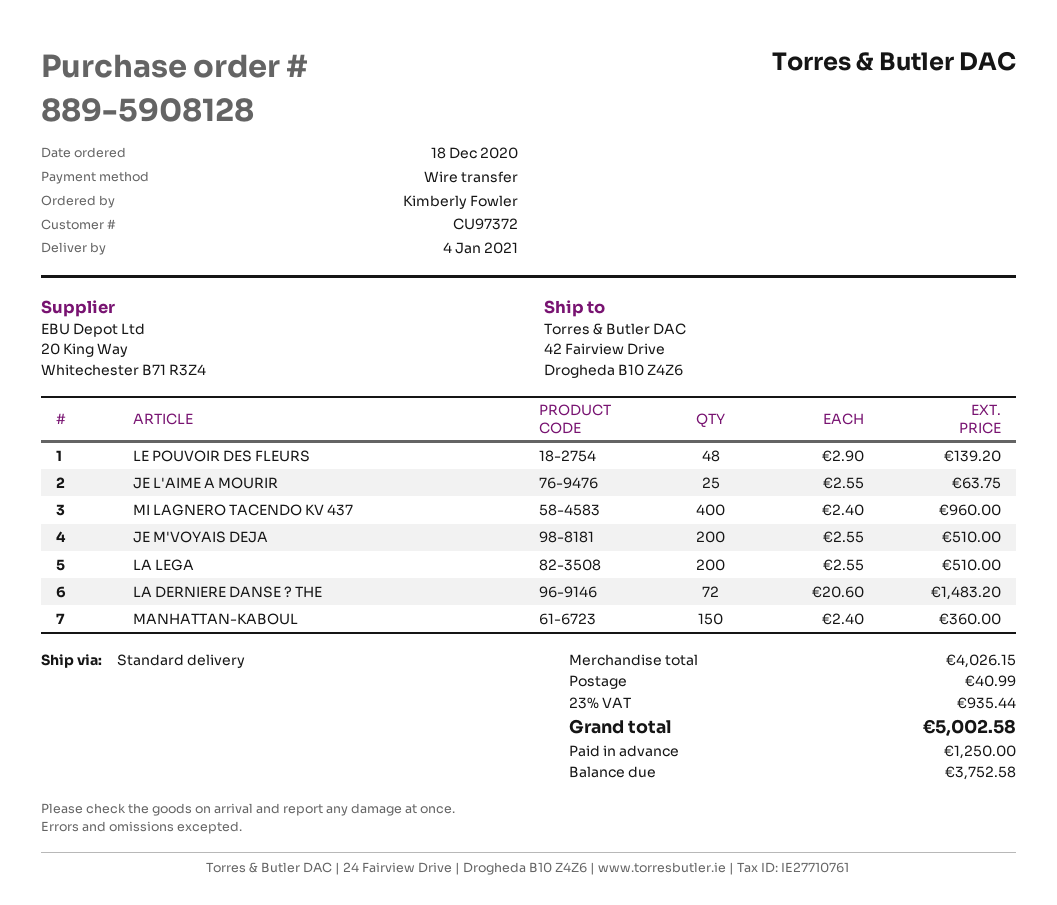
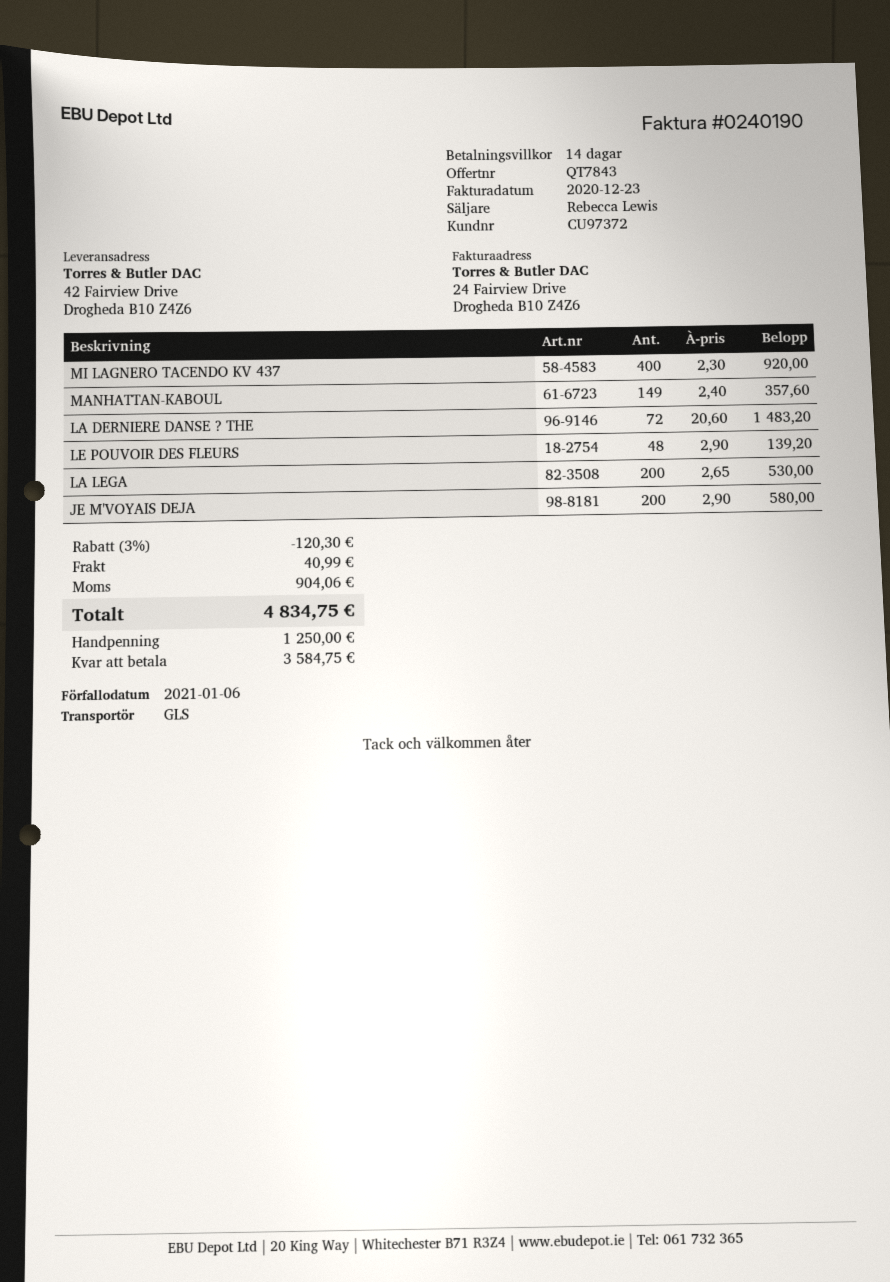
shipping method: standard -> GLS
JE L'AIME A MOURIR: 25 x 2.55 = 63.75 -> none
MI LAGNERO TACENDO KV 437: 400 x 2.40 = 960.00 -> 400 x 2.30 = 920.00
JE M'VOYAIS DEJA: 200 x 2.55 = 510.00 -> 200 x 2.90 = 580.00
LA LEGA: 200 x 2.55 = 510.00 -> 200 x 2.65 = 530.00
MANHATTAN-KABOUL: 150 x 2.40 = 360.00 -> 149 x 2.40 = 357.60
discount: none -> 3% = 120.30
tax: 935.44 -> 904.06
total: 5002.58 -> 4834.75
balance: 3752.58 -> 3584.75

